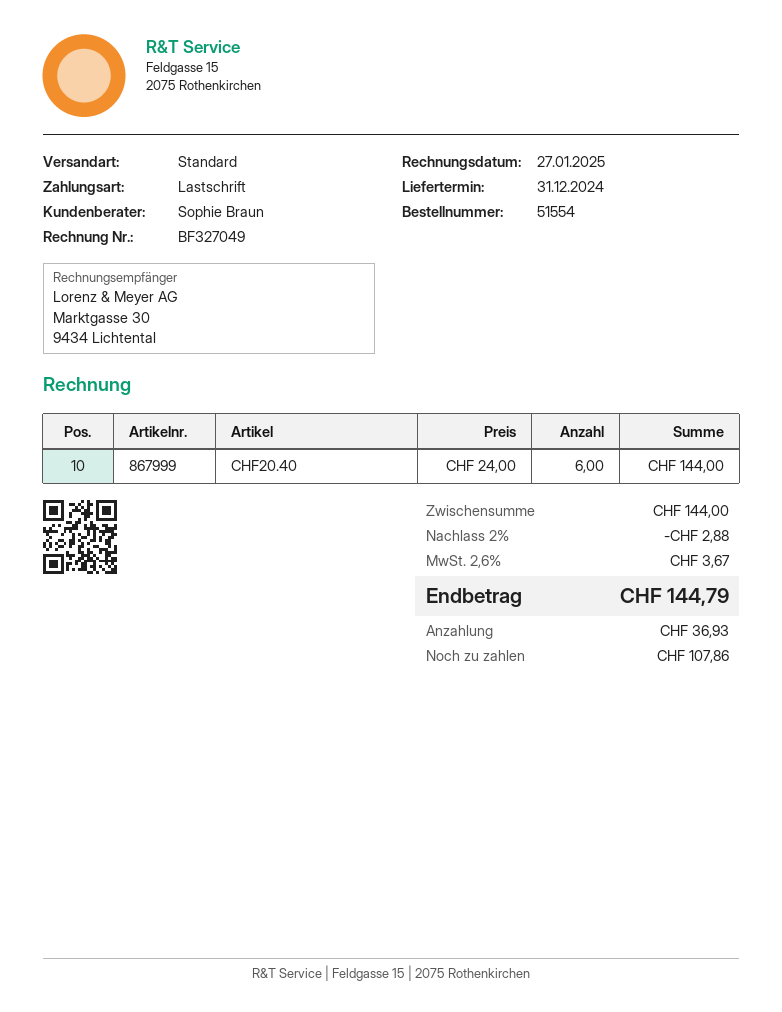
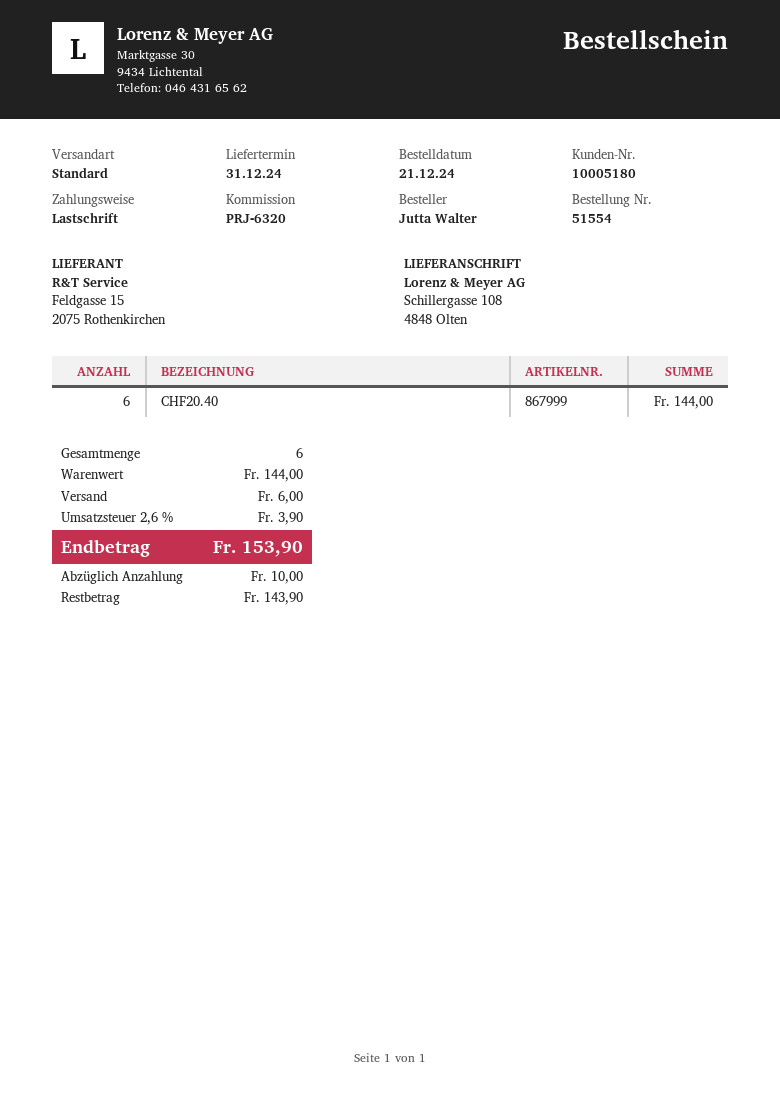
discount: 2% = 2.88 -> none
shipping: none -> 6.00
tax: 2.6% = 3.67 -> 2.6% = 3.90
total: 144.79 -> 153.90
deposit: 36.93 -> 10.00
balance: 107.86 -> 143.90

